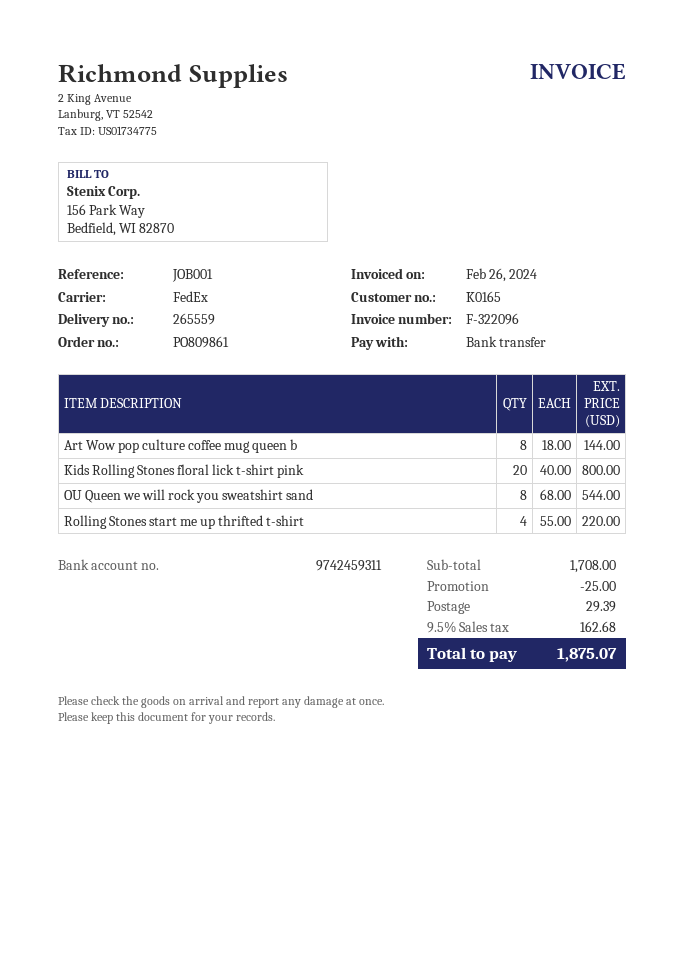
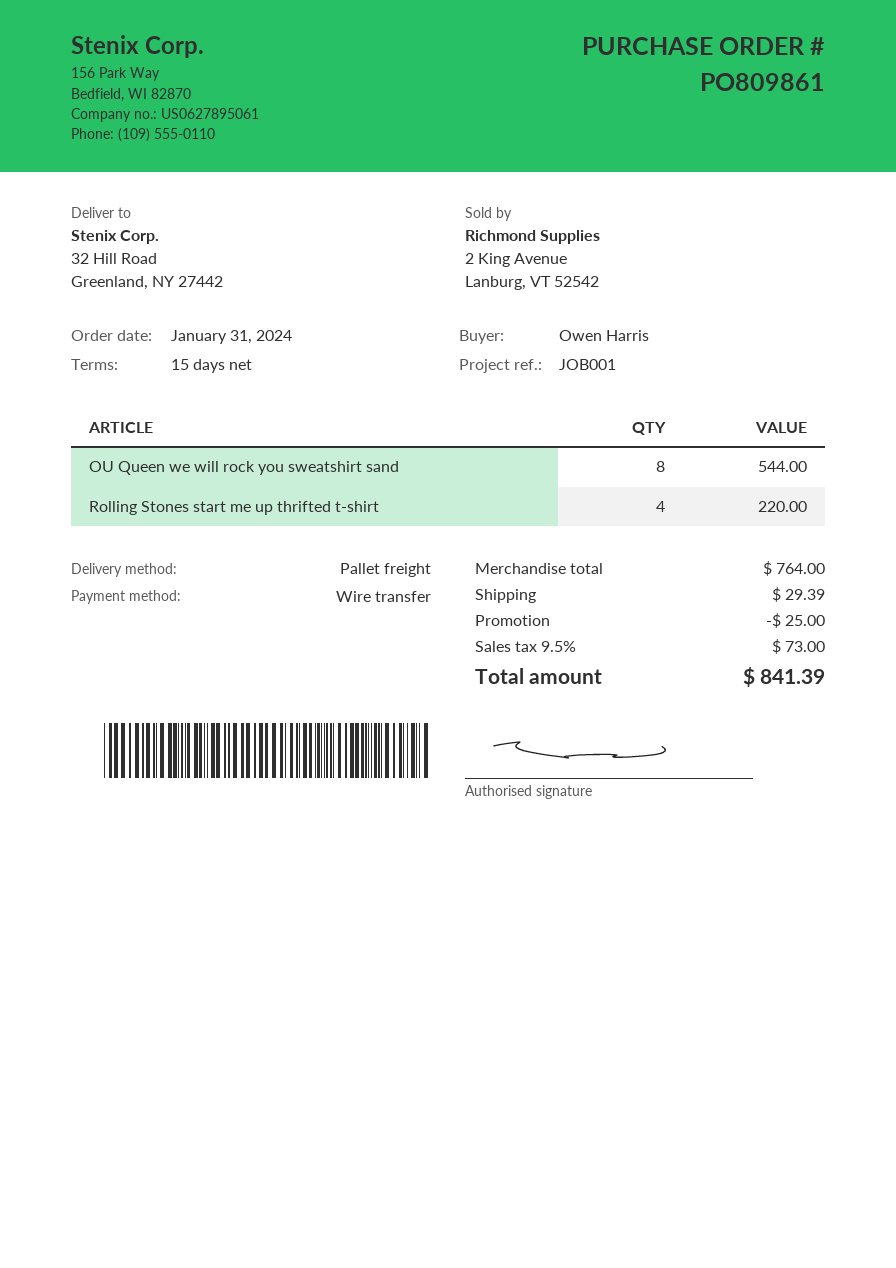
shipping method: FedEx -> pallet freight
Art Wow pop culture coffee mug queen b: 8 for 144.00 -> none
Kids Rolling Stones floral lick t-shirt pink: 20 for 800.00 -> none
subtotal: 1708.00 -> 764.00
tax: 9.5% = 162.68 -> 9.5% = 73.00
total: 1875.07 -> 841.39

